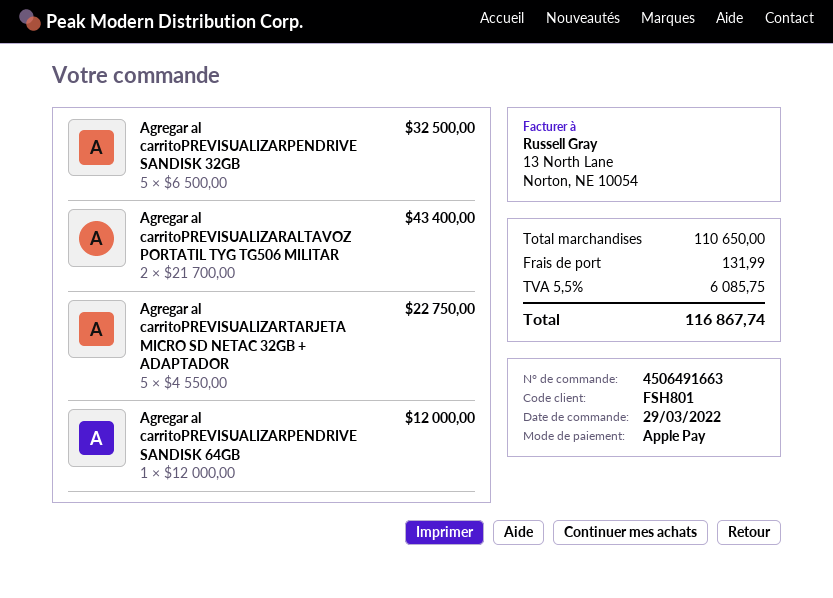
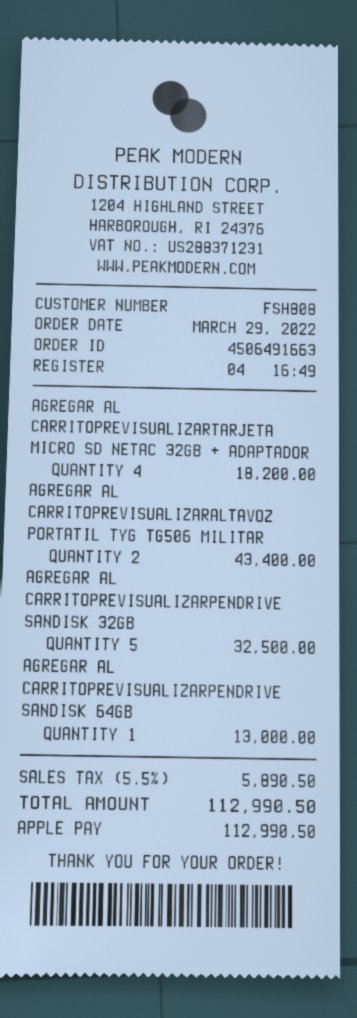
customer number: FSH801 -> FSH808
Agregar al carritoPREVISUALIZARTARJETA MICRO SD NETAC 32GB + ADAPTADOR: 5 for 22750.00 -> 4 for 18200.00
Agregar al carritoPREVISUALIZARPENDRIVE SANDISK 64GB: 1 for 12000.00 -> 1 for 13000.00
shipping: 131.99 -> none
tax: 5.5% = 6085.75 -> 5.5% = 5890.50
total: 116867.74 -> 112990.50

